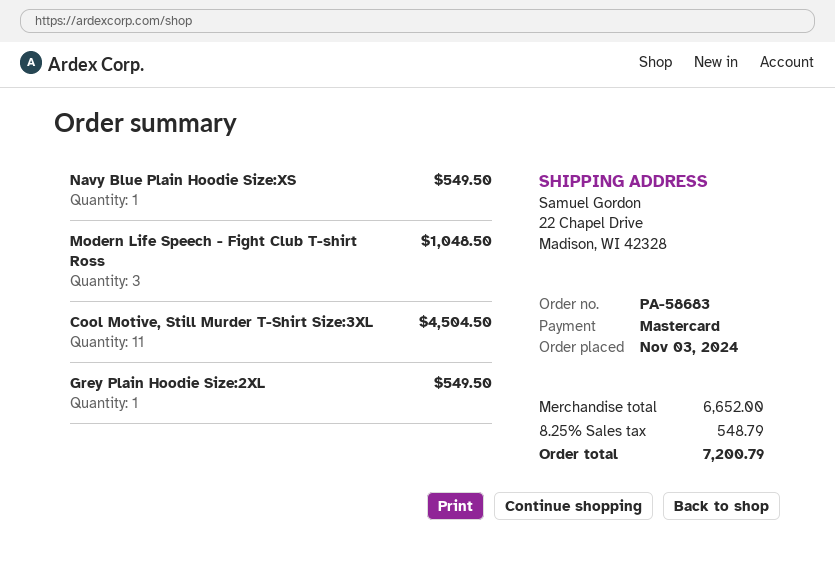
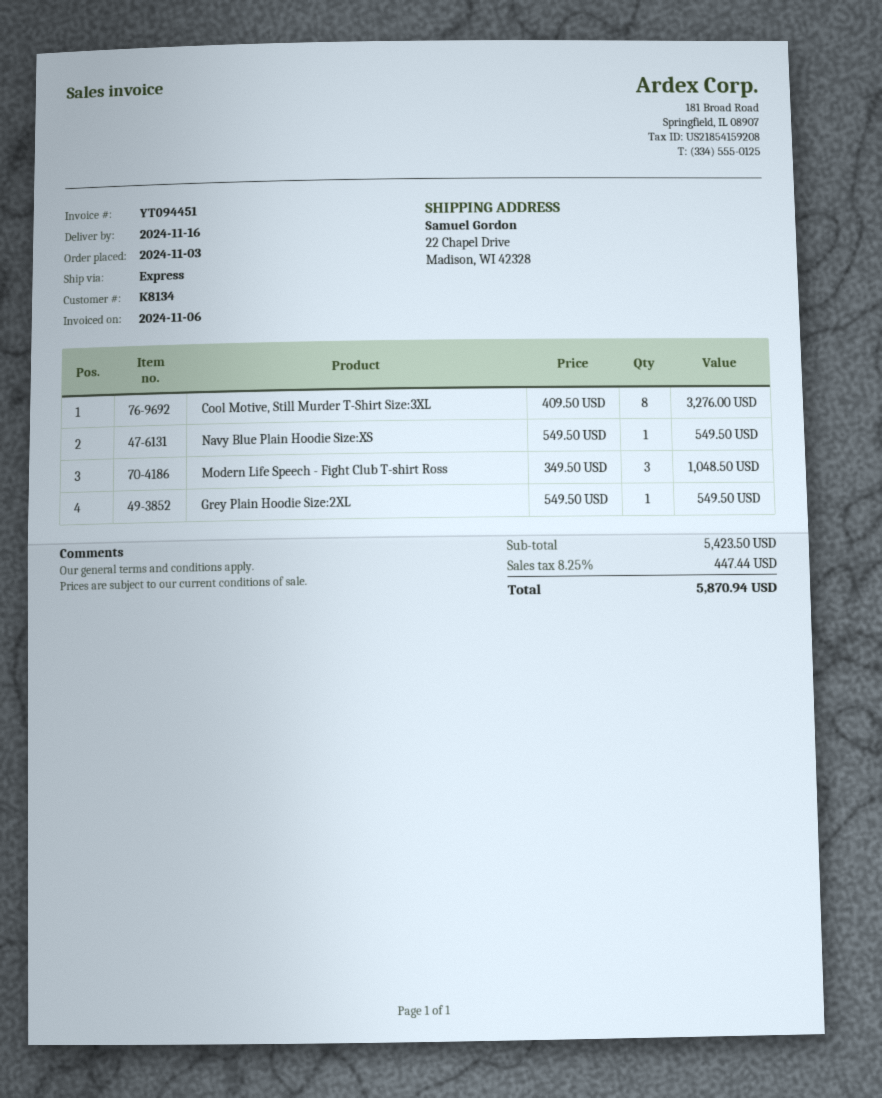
Cool Motive, Still Murder T-Shirt Size:3XL: 11 for 4504.50 -> 8 for 3276.00
subtotal: 6652.00 -> 5423.50
tax: 8.25% = 548.79 -> 8.25% = 447.44
total: 7200.79 -> 5870.94

